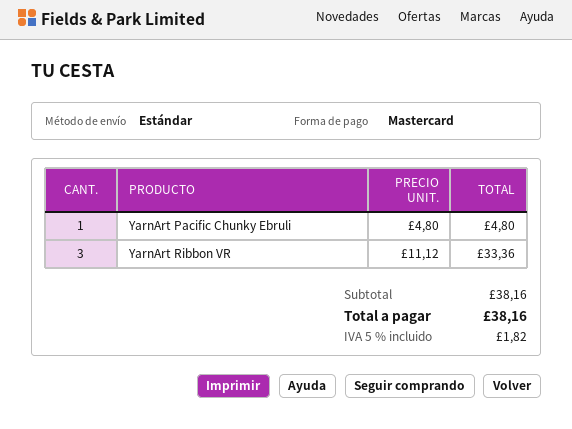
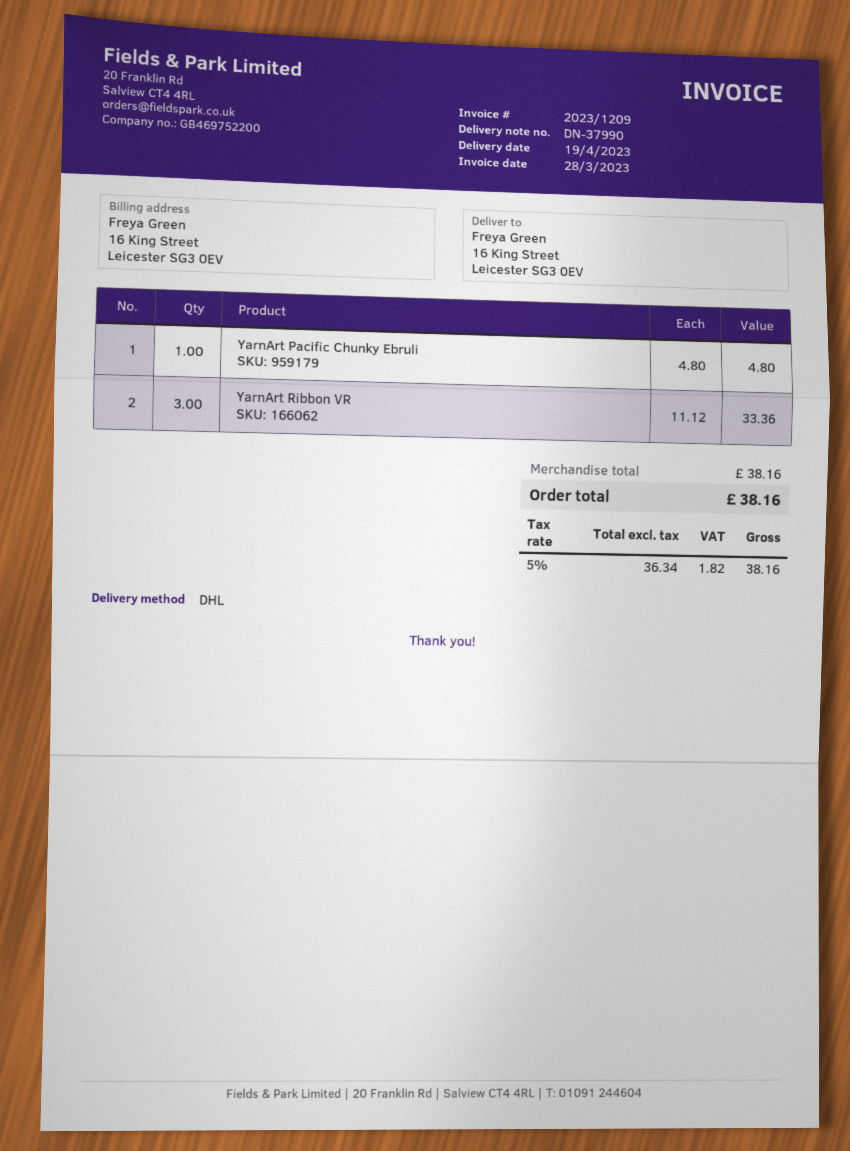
shipping method: standard -> DHL

